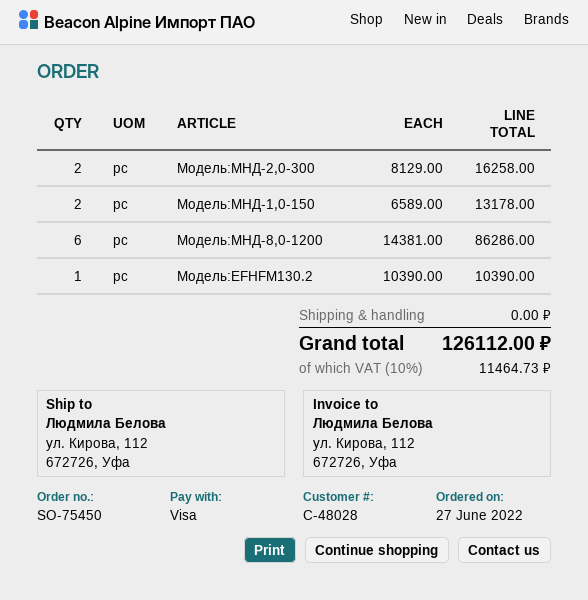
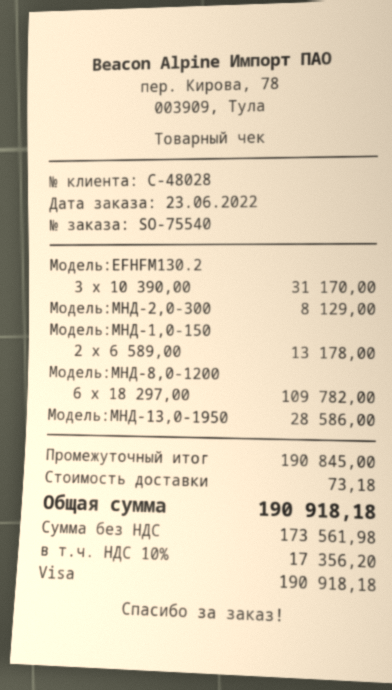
order number: SO-75450 -> SO-75540
order date: 2022-06-27 -> 2022-06-23
Модель:МНД-2,0-300: 2 x 8129.00 = 16258.00 -> 1 x 8129.00 = 8129.00
Модель:МНД-8,0-1200: 6 x 14381.00 = 86286.00 -> 6 x 18297.00 = 109782.00
Модель:EFHFM130.2: 1 x 10390.00 = 10390.00 -> 3 x 10390.00 = 31170.00
Модель:МНД-13,0-1950: none -> 1 x 28586.00 = 28586.00
shipping: 0.00 -> 73.18
tax: 10% = 11464.73 -> 10% = 17356.20
total: 126112.00 -> 190918.18

